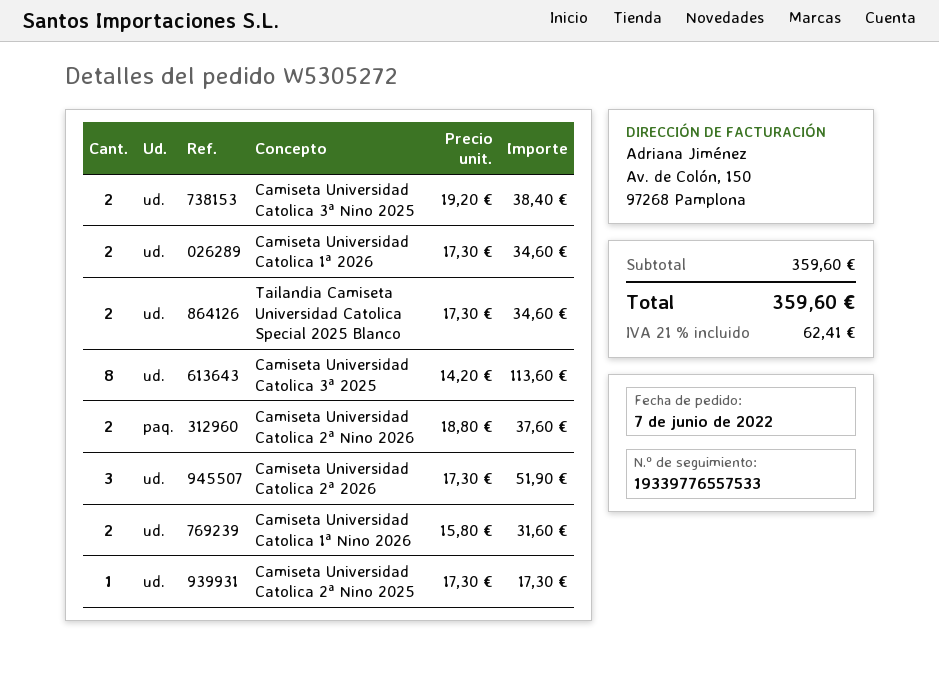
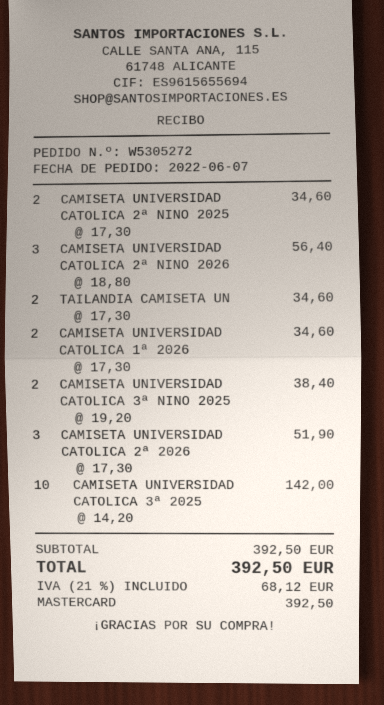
Camiseta Universidad Catolica 3ª 2025: 8 x 14.20 = 113.60 -> 10 x 14.20 = 142.00
Camiseta Universidad Catolica 2ª Nino 2026: 2 x 18.80 = 37.60 -> 3 x 18.80 = 56.40
Camiseta Universidad Catolica 1ª Nino 2026: 2 x 15.80 = 31.60 -> none
Camiseta Universidad Catolica 2ª Nino 2025: 1 x 17.30 = 17.30 -> 2 x 17.30 = 34.60
subtotal: 359.60 -> 392.50
tax: 21% = 62.41 -> 21% = 68.12
total: 359.60 -> 392.50

